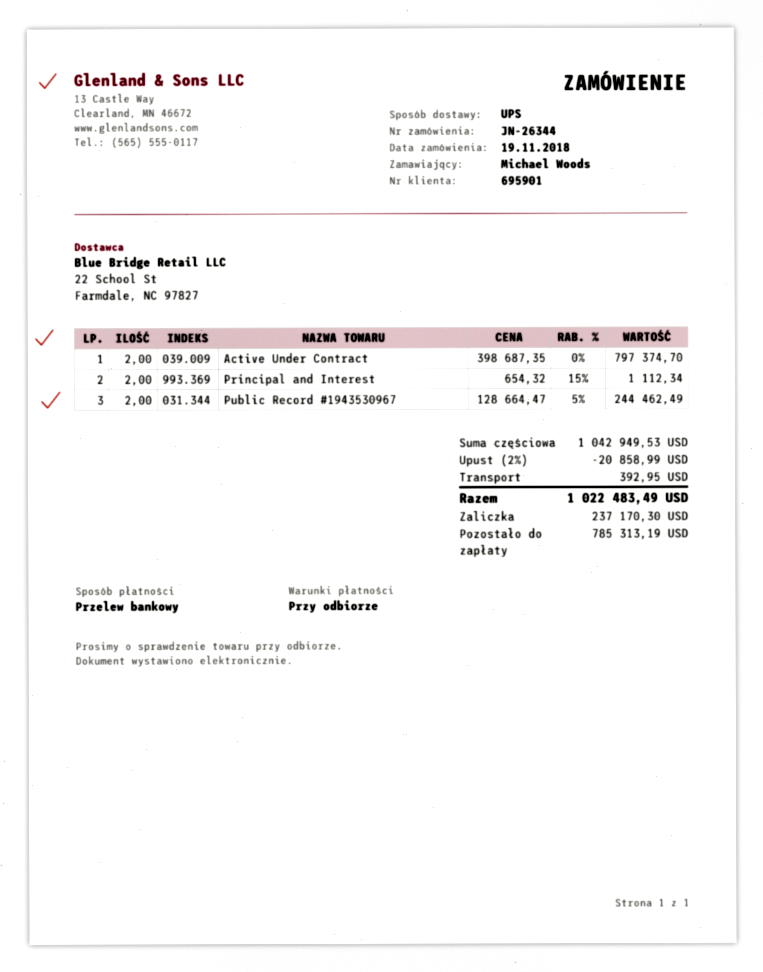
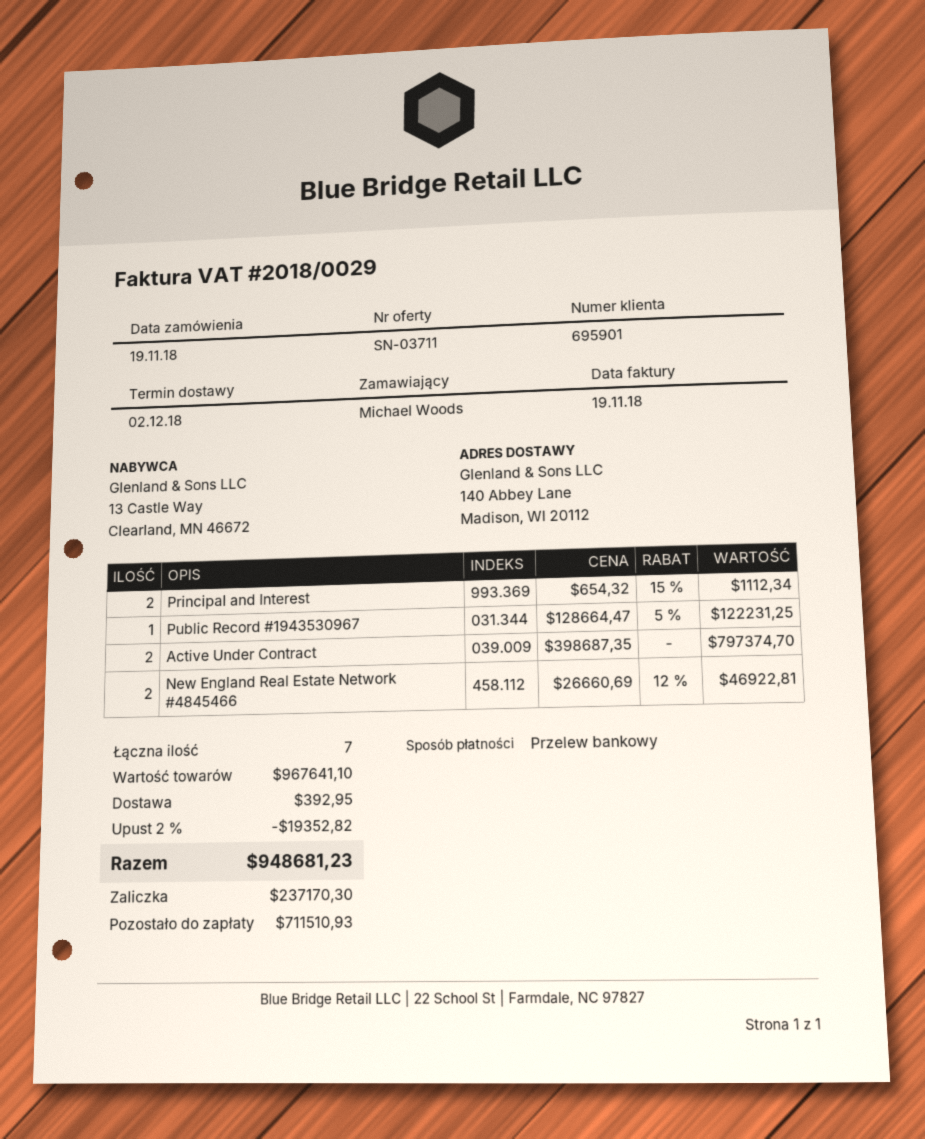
Public Record #1943530967: 2 x 128664.47 - 5% = 244462.49 -> 1 x 128664.47 - 5% = 122231.25
New England Real Estate Network #4845466: none -> 2 x 26660.69 - 12% = 46922.81
subtotal: 1042949.53 -> 967641.10
discount: 2% = 20858.99 -> 2% = 19352.82
total: 1022483.49 -> 948681.23
balance: 785313.19 -> 711510.93

